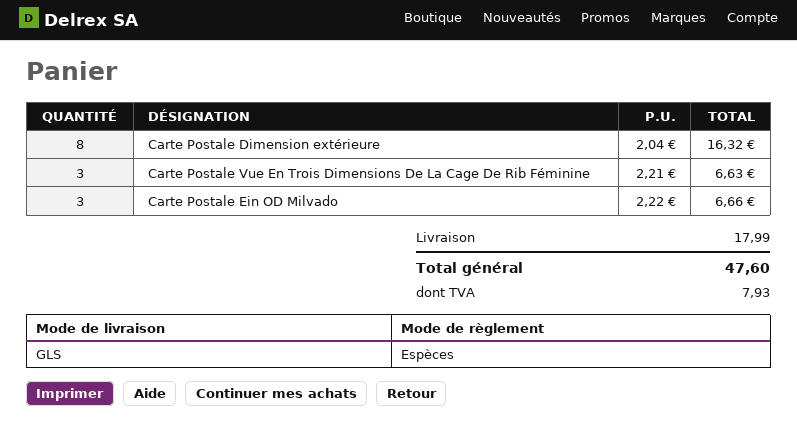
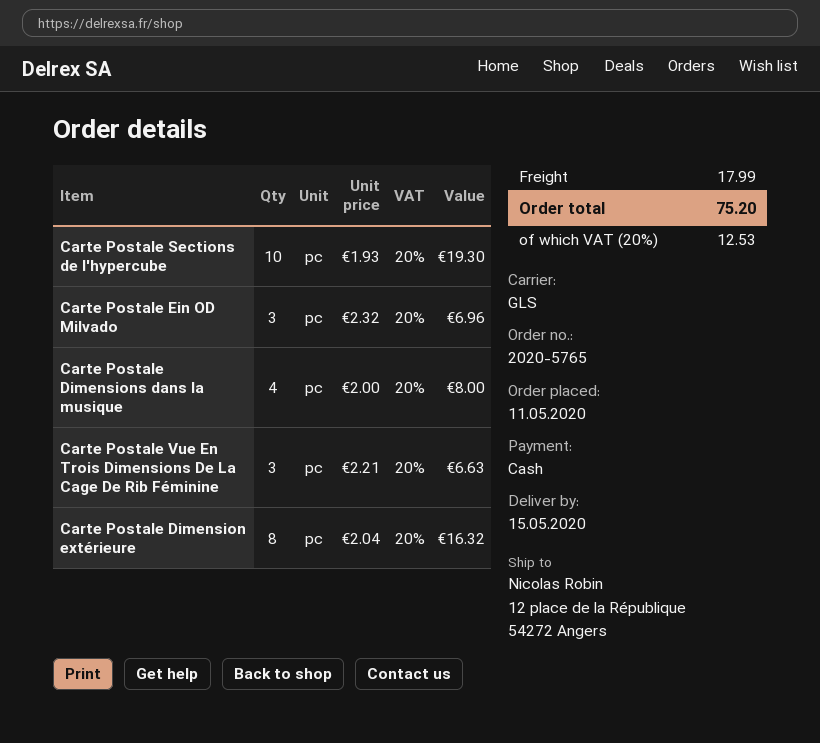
Carte Postale Ein OD Milvado: 3 x 2.22 = 6.66 -> 3 x 2.32 = 6.96
Carte Postale Sections de l'hypercube: none -> 10 x 1.93 = 19.30
Carte Postale Dimensions dans la musique: none -> 4 x 2.00 = 8.00
tax: 7.93 -> 12.53
total: 47.60 -> 75.20

